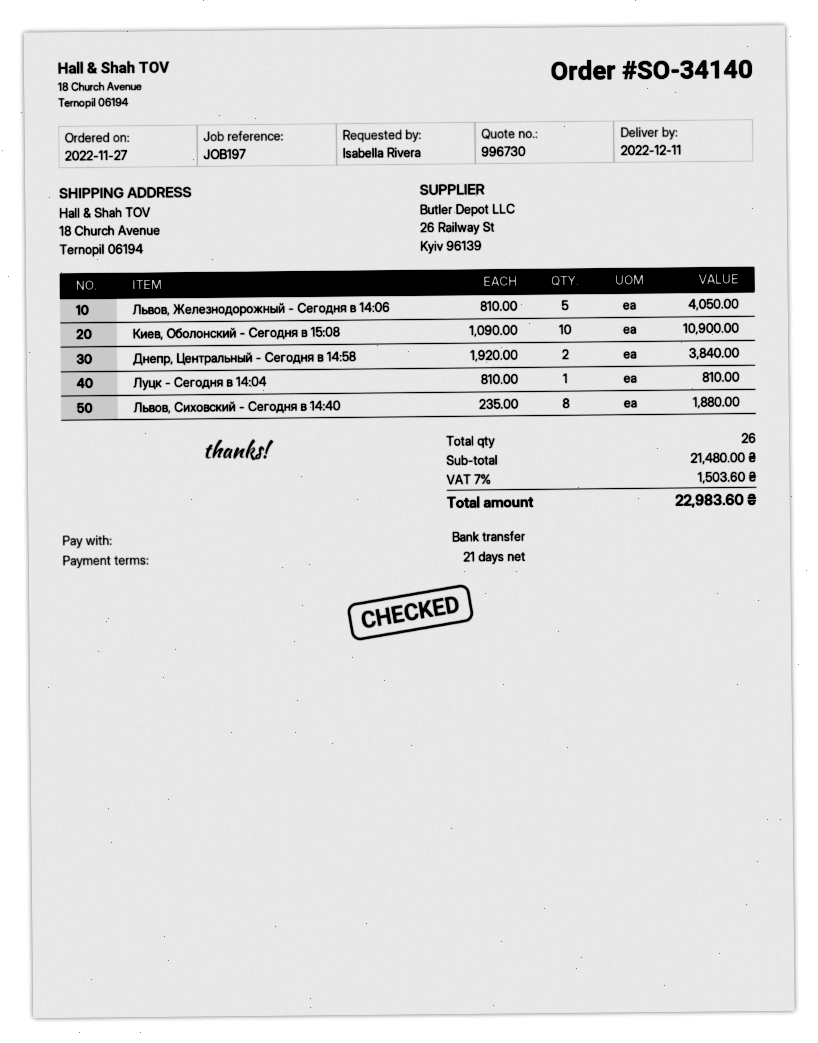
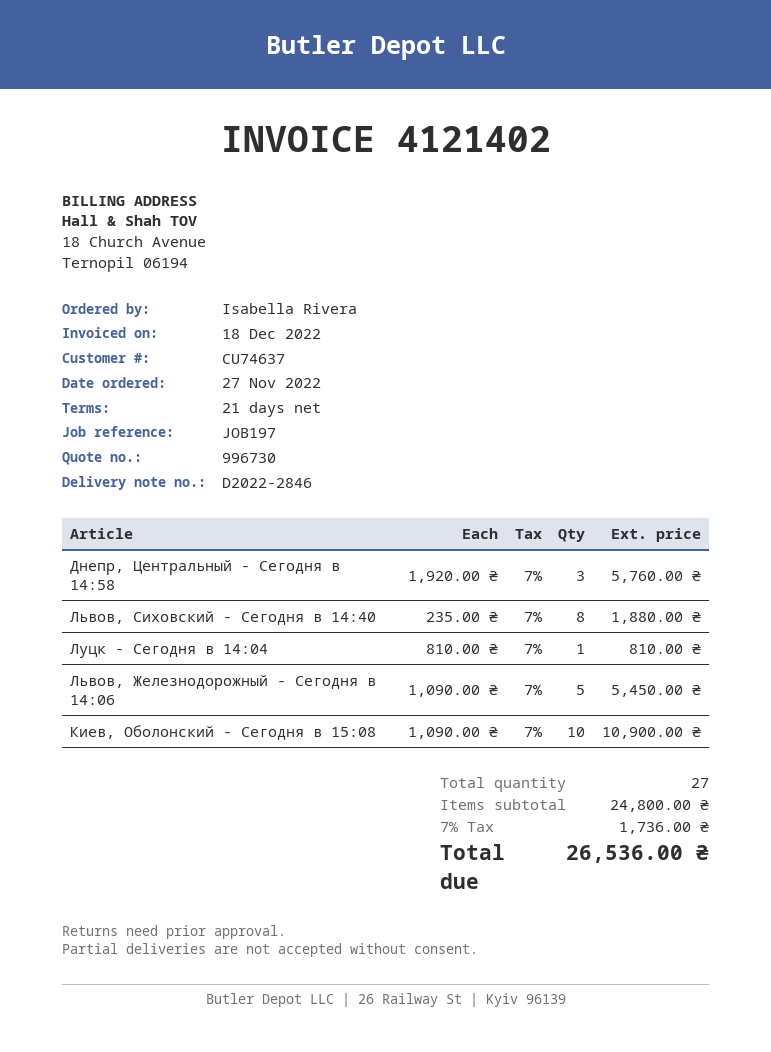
Львов, Железнодорожный - Сегодня в 14:06: 5 x 810.00 = 4050.00 -> 5 x 1090.00 = 5450.00
Днепр, Центральный - Сегодня в 14:58: 2 x 1920.00 = 3840.00 -> 3 x 1920.00 = 5760.00
total quantity: 26 -> 27
subtotal: 21480.00 -> 24800.00
tax: 7% = 1503.60 -> 7% = 1736.00
total: 22983.60 -> 26536.00

